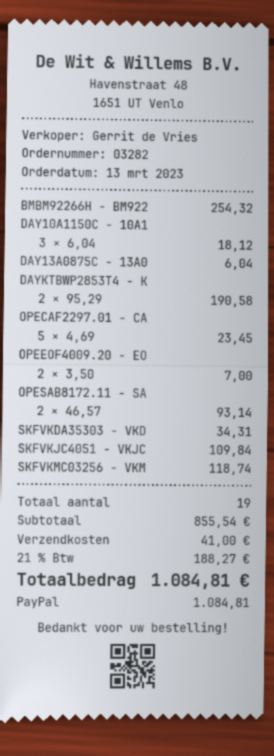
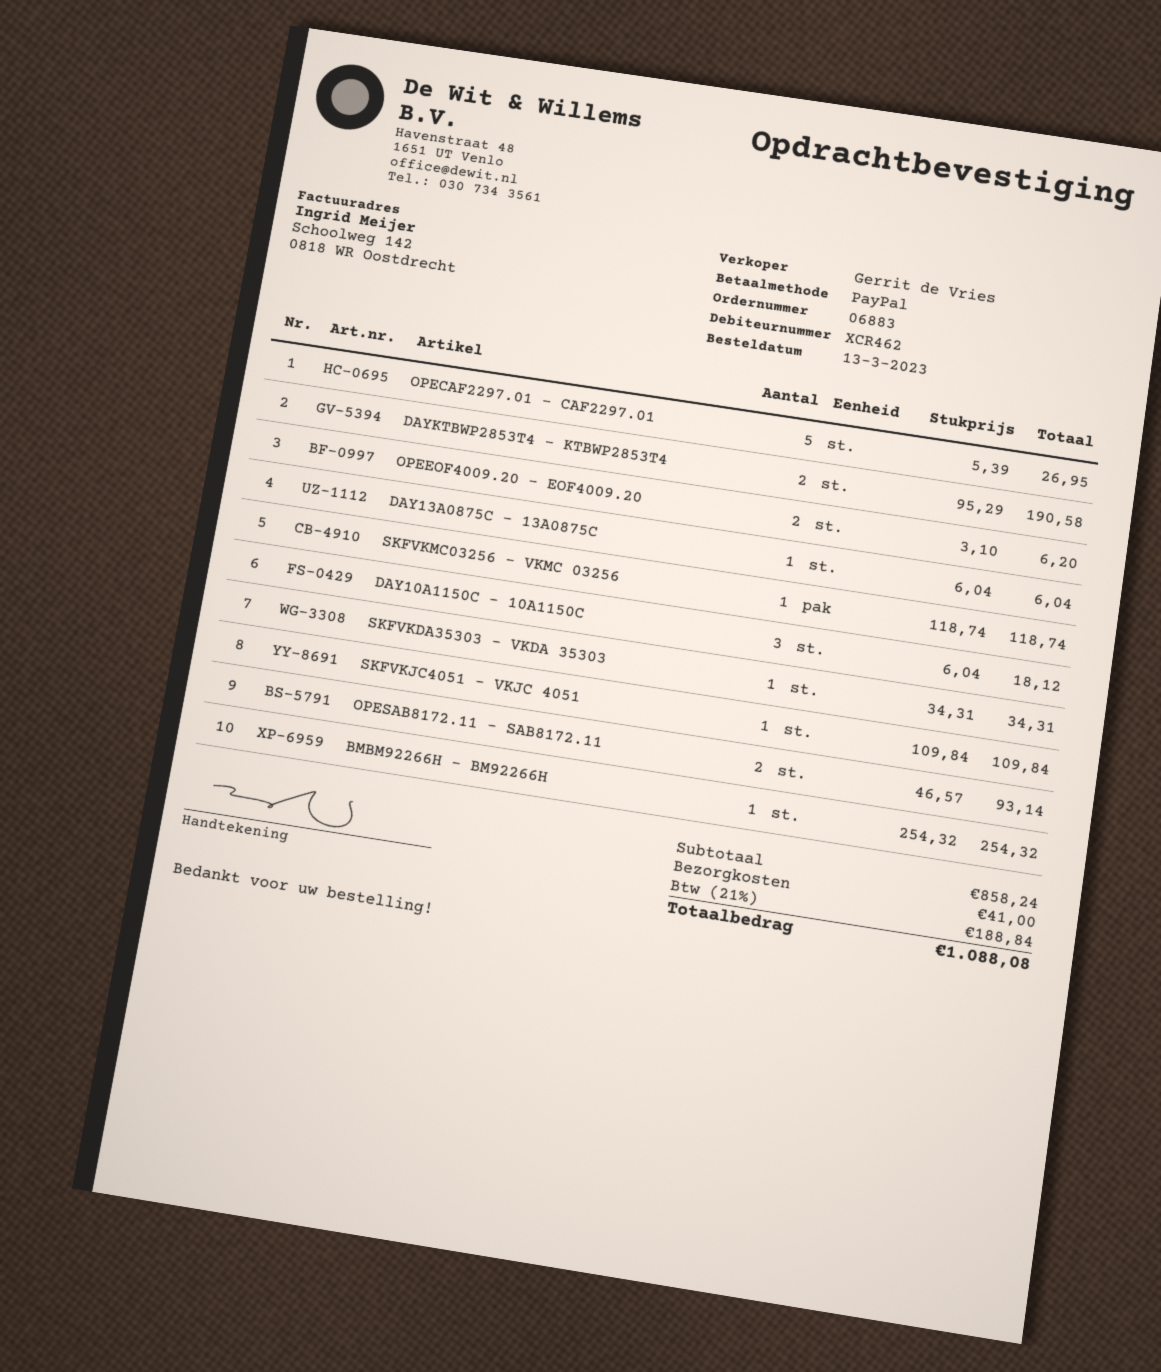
order number: 03282 -> 06883
OPECAF2297.01 - CA: 5 x 4.69 = 23.45 -> 5 x 5.39 = 26.95
OPEEOF4009.20 - EO: 2 x 3.50 = 7.00 -> 2 x 3.10 = 6.20
subtotal: 855.54 -> 858.24
tax: 21% = 188.27 -> 21% = 188.84
total: 1084.81 -> 1088.08

